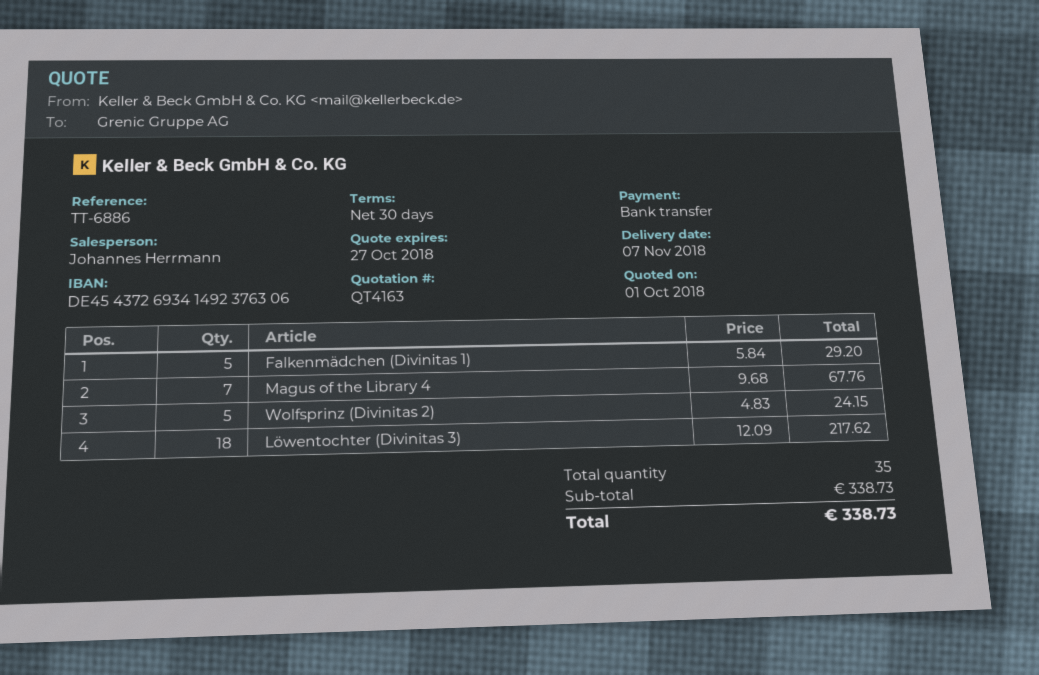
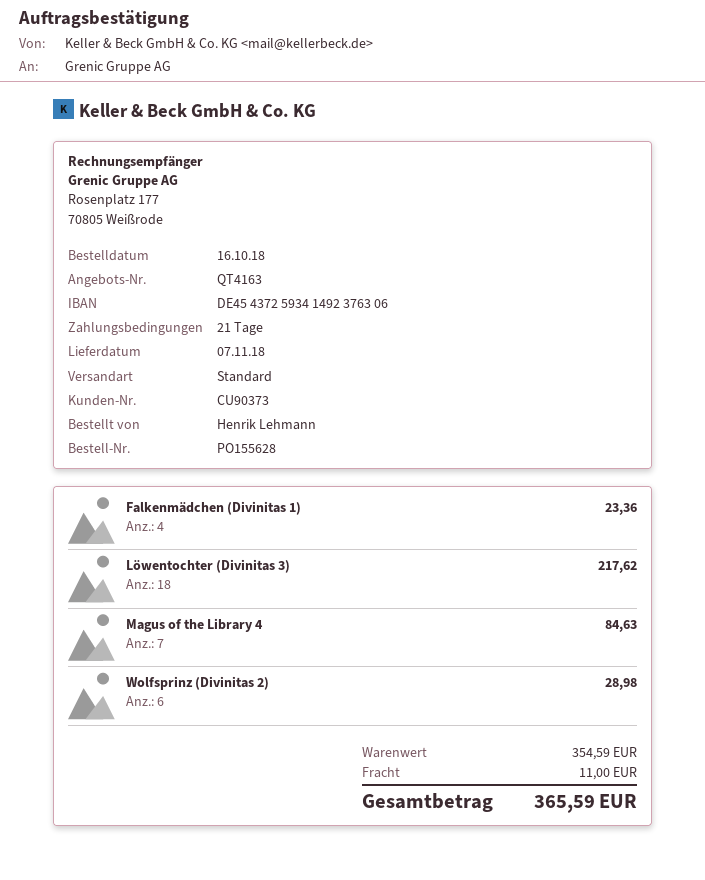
payment terms: 30 days -> 21 days
bank account: DE45437269341492376306 -> DE45437259341492376306
Falkenmädchen (Divinitas 1): 5 for 29.20 -> 4 for 23.36
Magus of the Library 4: 7 for 67.76 -> 7 for 84.63
Wolfsprinz (Divinitas 2): 5 for 24.15 -> 6 for 28.98
subtotal: 338.73 -> 354.59
shipping: none -> 11.00
total: 338.73 -> 365.59

